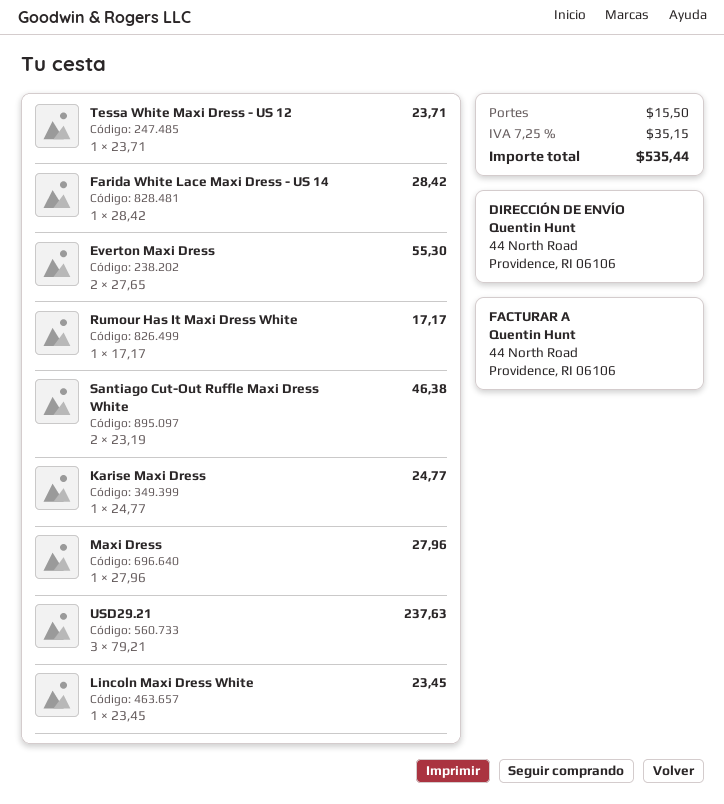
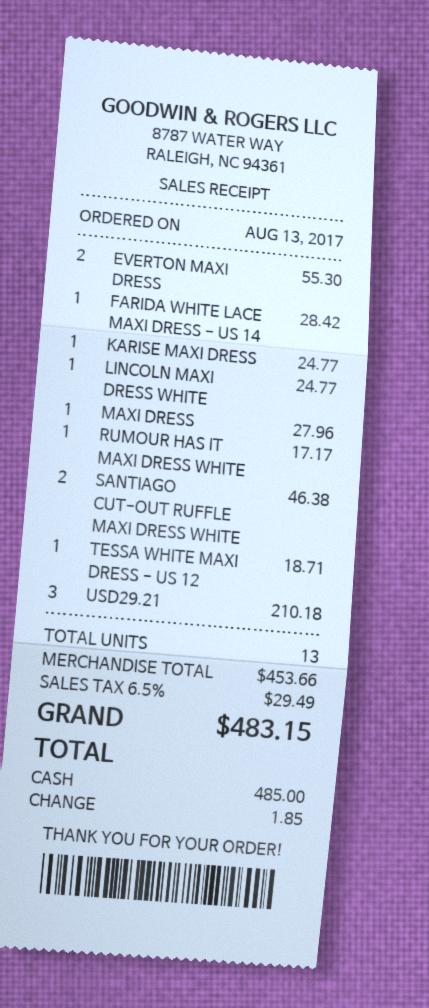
Tessa White Maxi Dress - US 12: 1 for 23.71 -> 1 for 18.71
USD29.21: 3 for 237.63 -> 3 for 210.18
Lincoln Maxi Dress White: 1 for 23.45 -> 1 for 24.77
shipping: 15.50 -> none
tax: 7.25% = 35.15 -> 6.5% = 29.49
total: 535.44 -> 483.15

